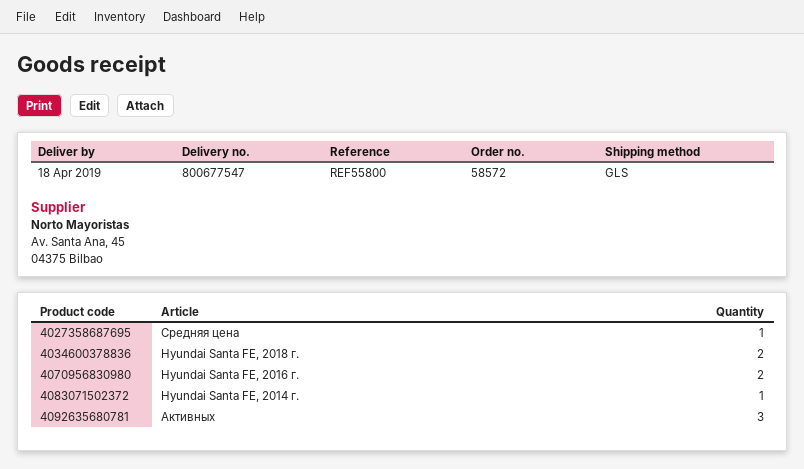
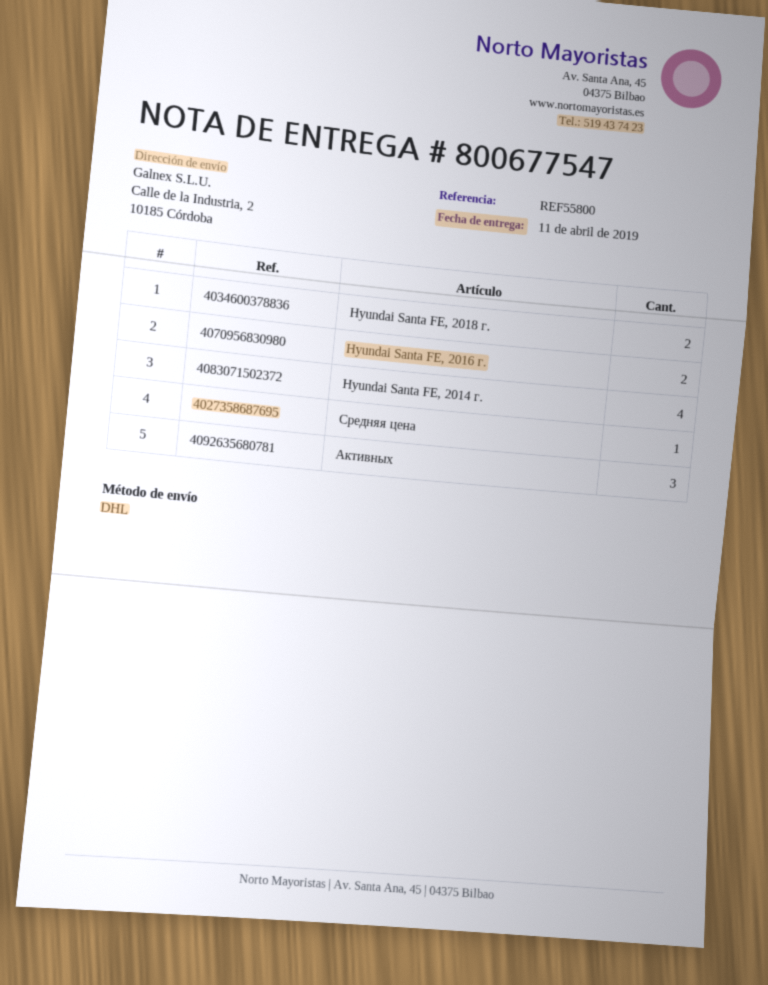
delivery date: 2019-04-18 -> 2019-04-11
shipping method: GLS -> DHL
Hyundai Santa FE, 2014 г.: 1 -> 4

